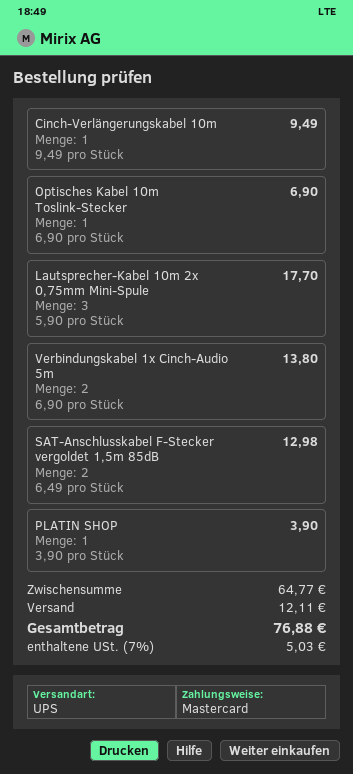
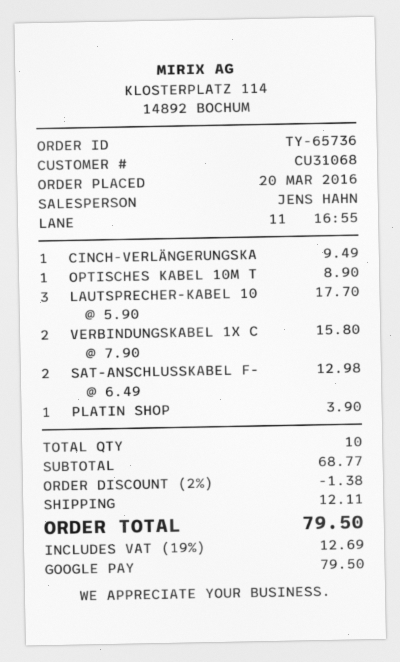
payment method: Mastercard -> Google Pay
Optisches Kabel 10m Toslink-Stecker: 1 x 6.90 = 6.90 -> 1 x 8.90 = 8.90
Verbindungskabel 1x Cinch-Audio 5m: 2 x 6.90 = 13.80 -> 2 x 7.90 = 15.80
subtotal: 64.77 -> 68.77
discount: none -> 2% = 1.38
tax: 7% = 5.03 -> 19% = 12.69
total: 76.88 -> 79.50

